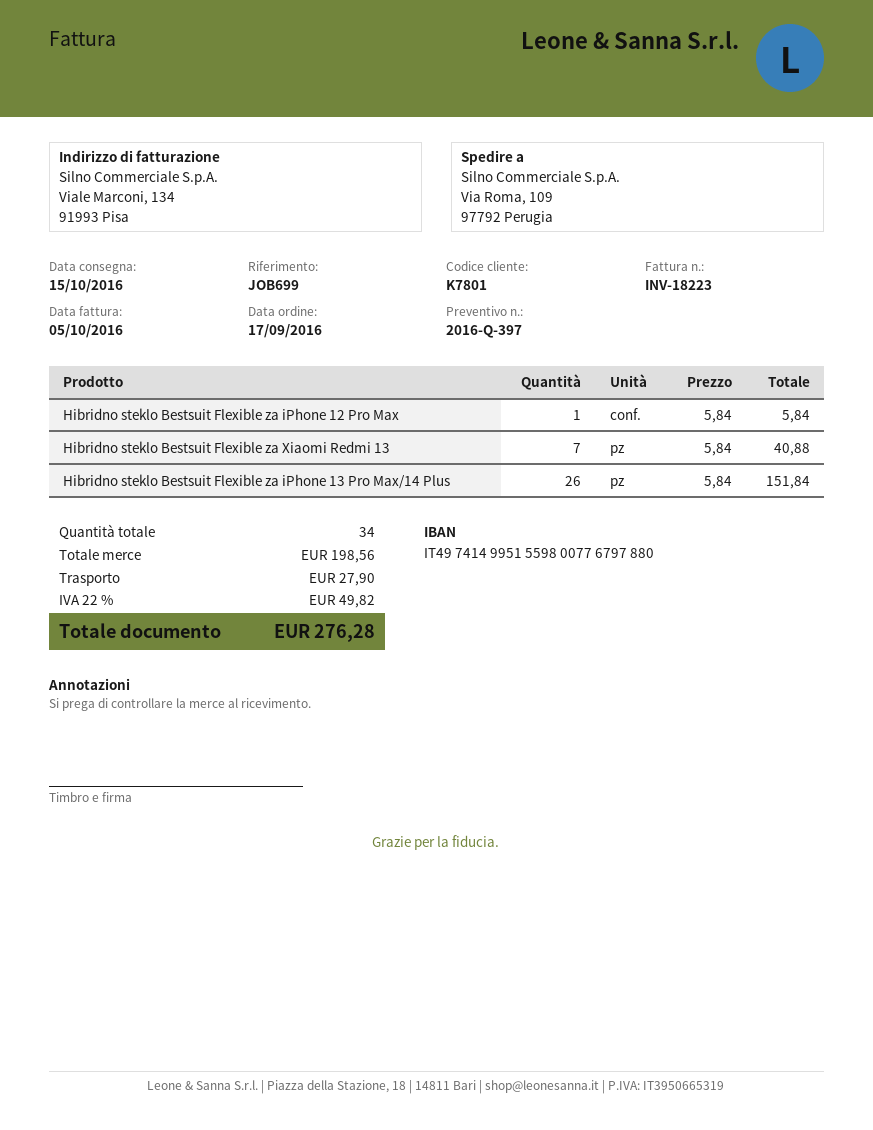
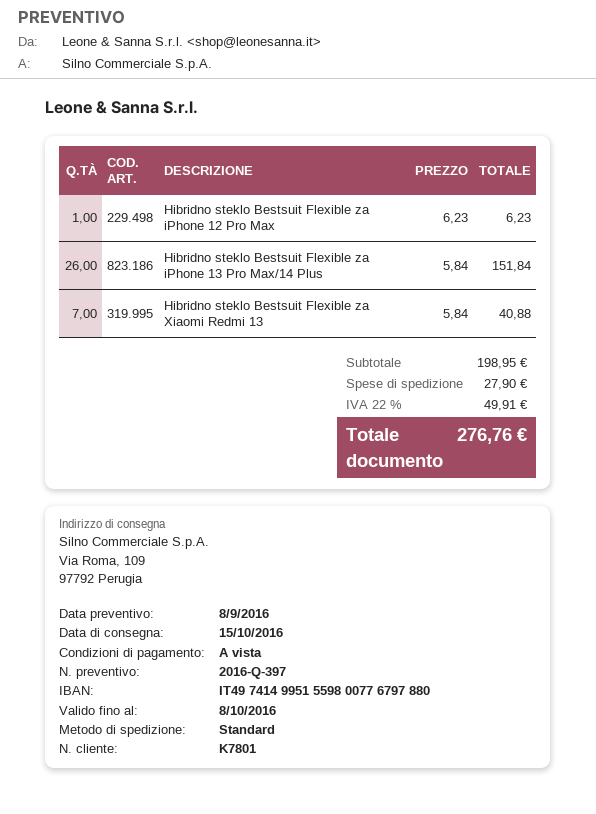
Hibridno steklo Bestsuit Flexible za iPhone 12 Pro Max: 1 x 5.84 = 5.84 -> 1 x 6.23 = 6.23
subtotal: 198.56 -> 198.95
tax: 22% = 49.82 -> 22% = 49.91
total: 276.28 -> 276.76

